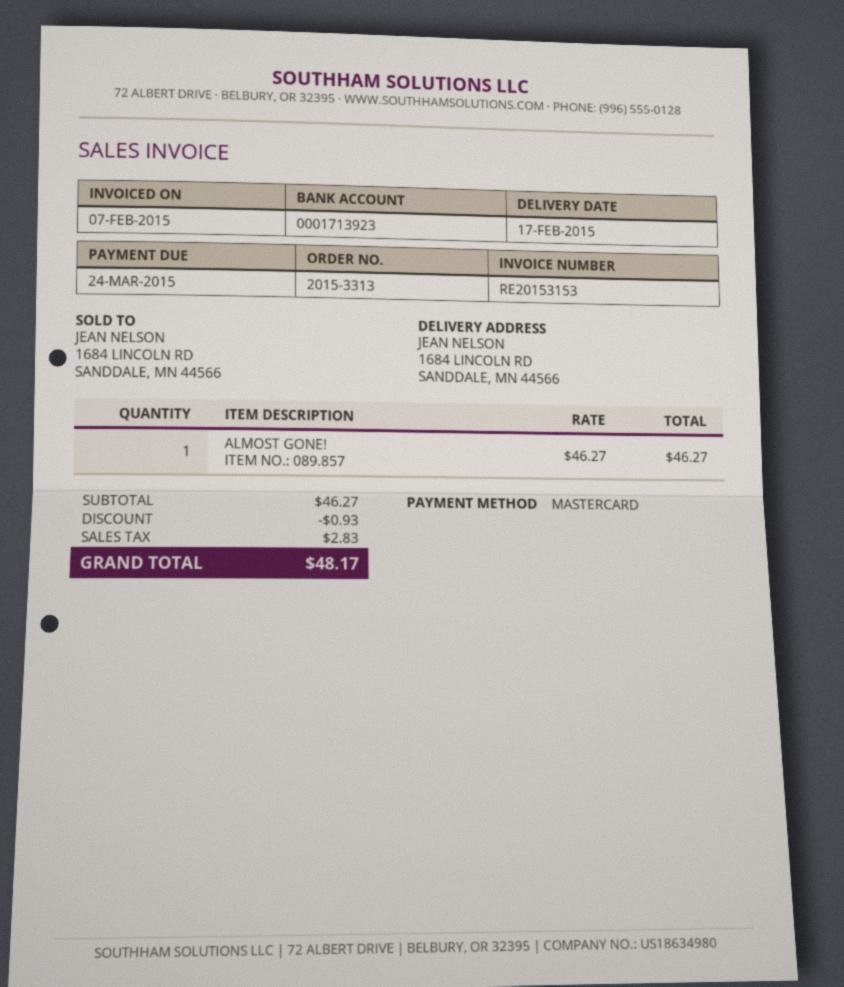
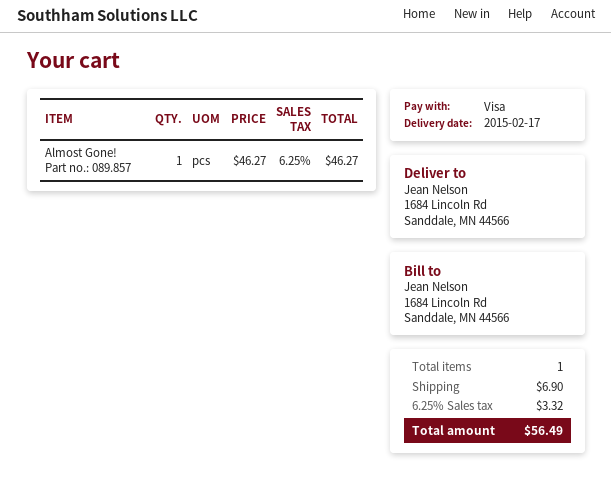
payment method: Mastercard -> Visa
discount: 0.93 -> none
shipping: none -> 6.90
tax: 2.83 -> 3.32
total: 48.17 -> 56.49

